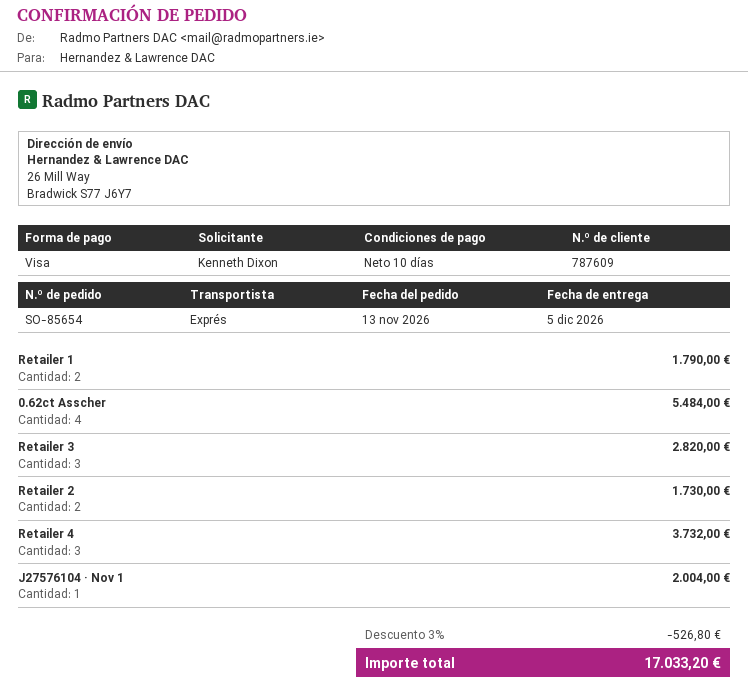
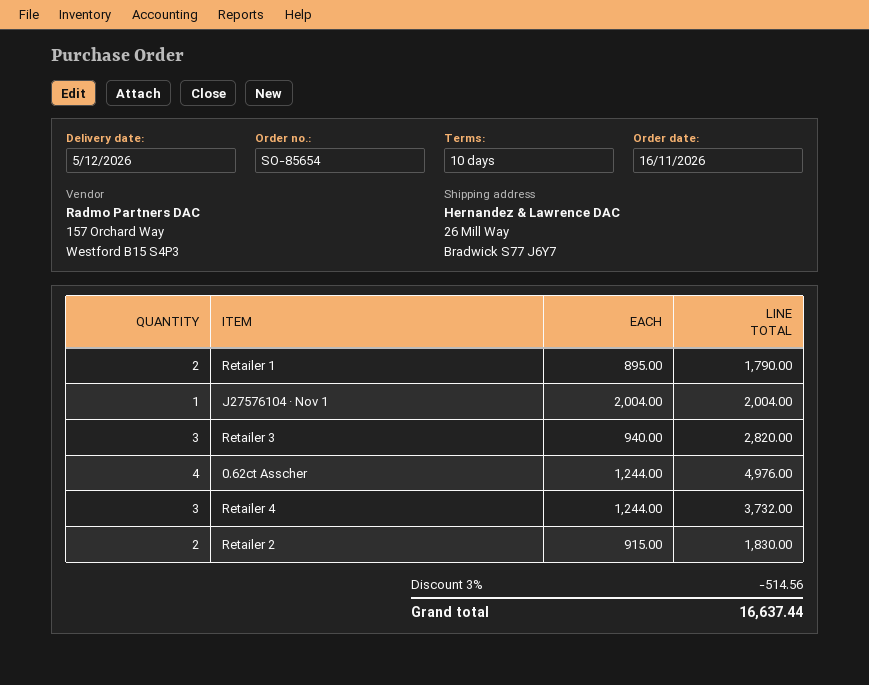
order date: 2026-11-13 -> 2026-11-16
0.62ct Asscher: 4 for 5484.00 -> 4 for 4976.00
Retailer 2: 2 for 1730.00 -> 2 for 1830.00
discount: 3% = 526.80 -> 3% = 514.56
total: 17033.20 -> 16637.44

